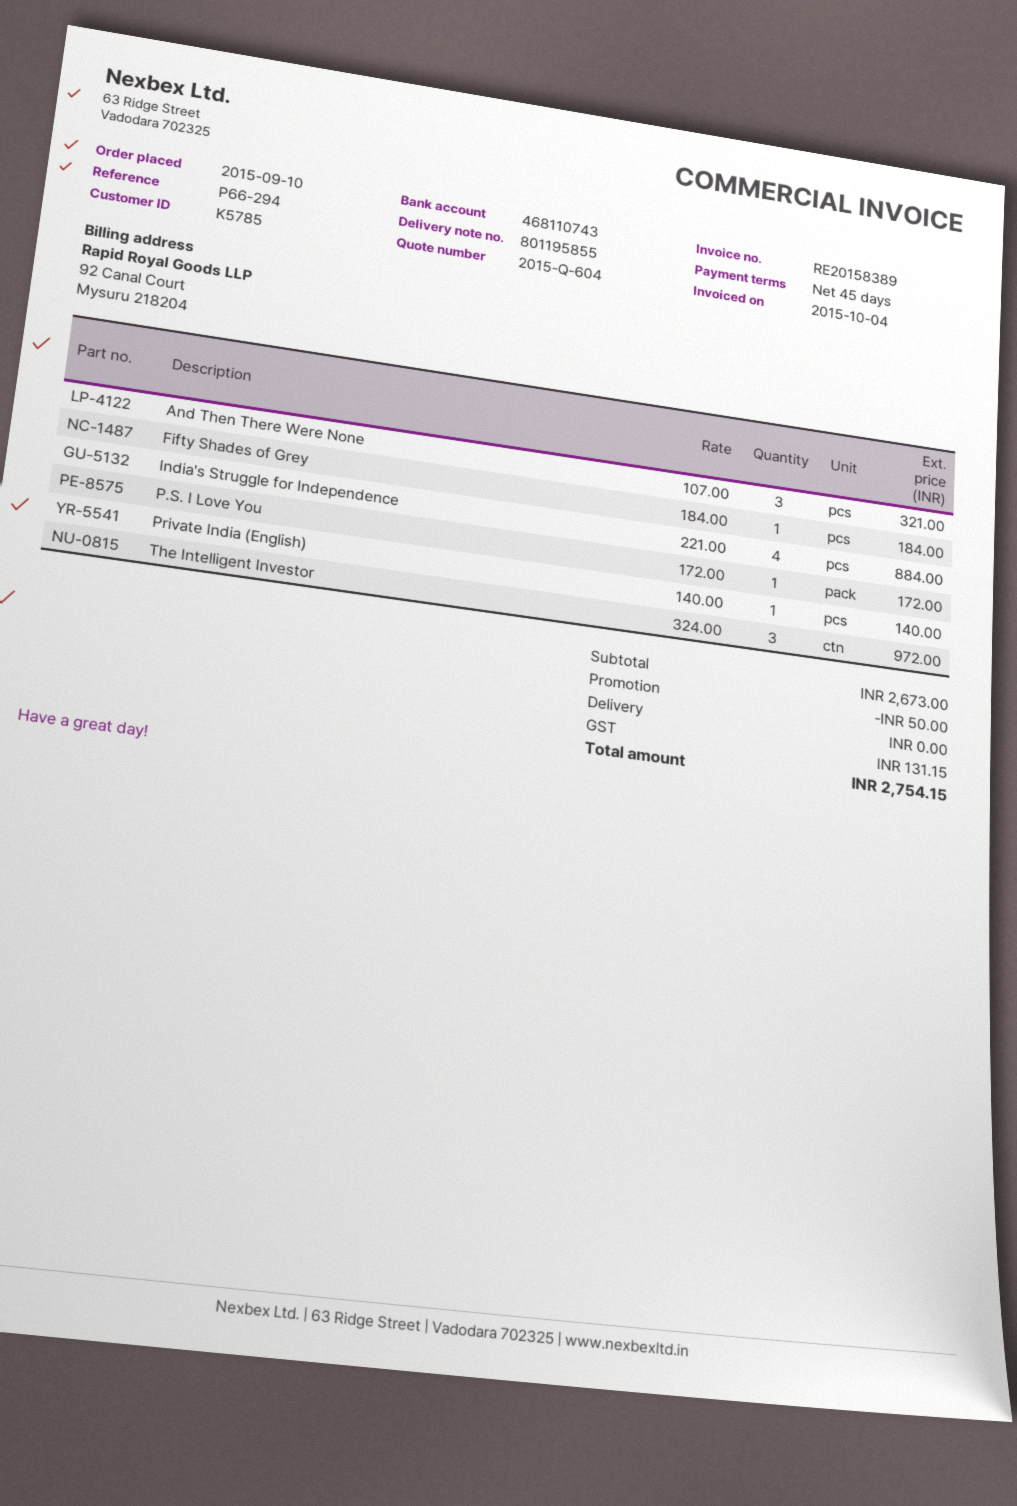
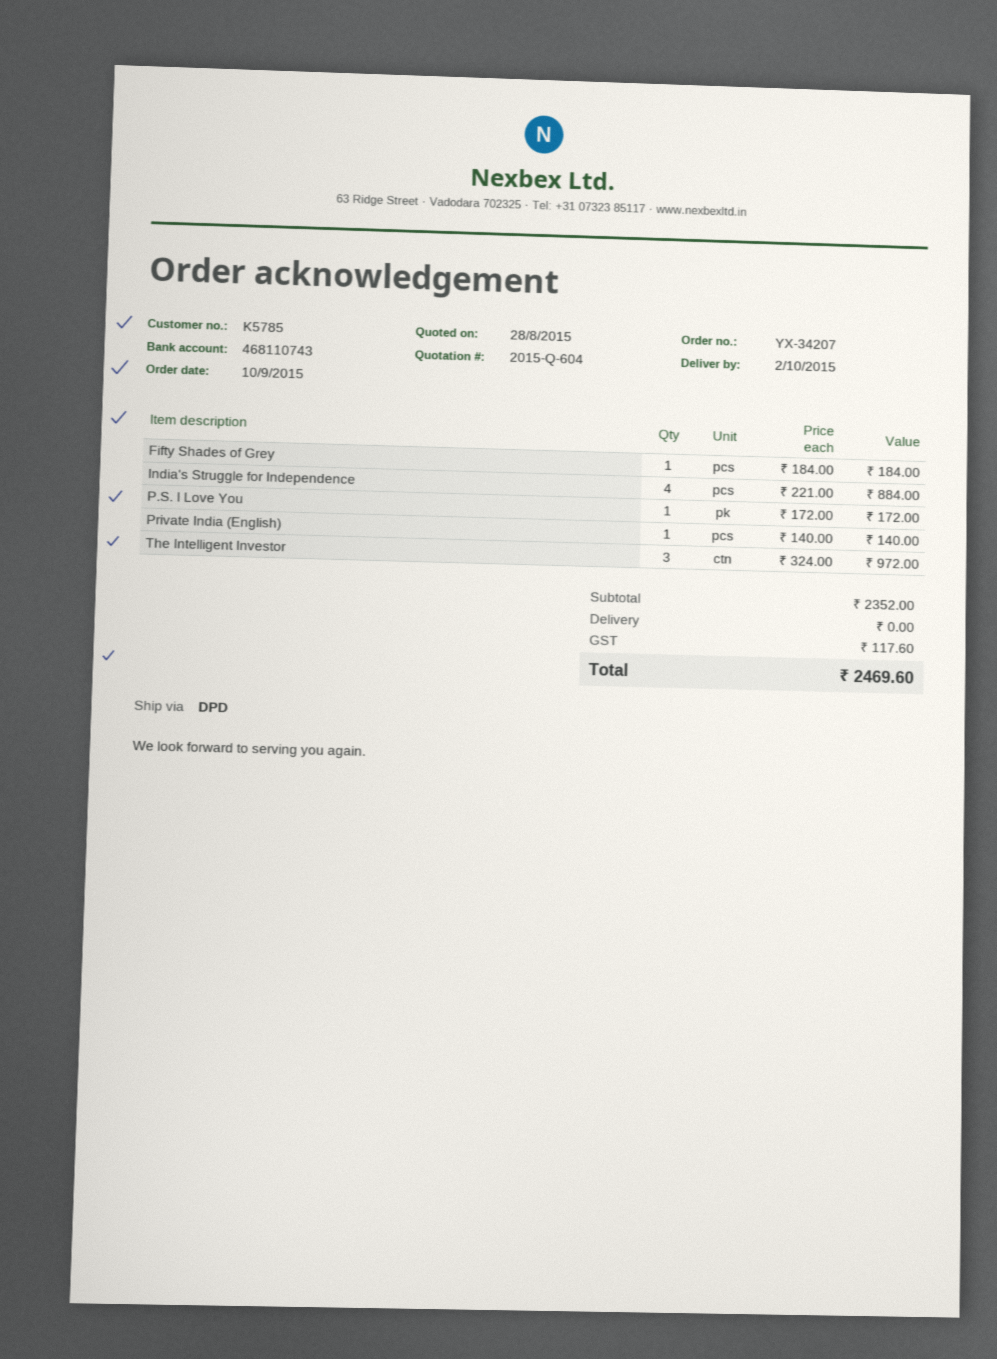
And Then There Were None: 3 x 107.00 = 321.00 -> none
subtotal: 2673.00 -> 2352.00
discount: 50.00 -> none
tax: 131.15 -> 117.60
total: 2754.15 -> 2469.60

